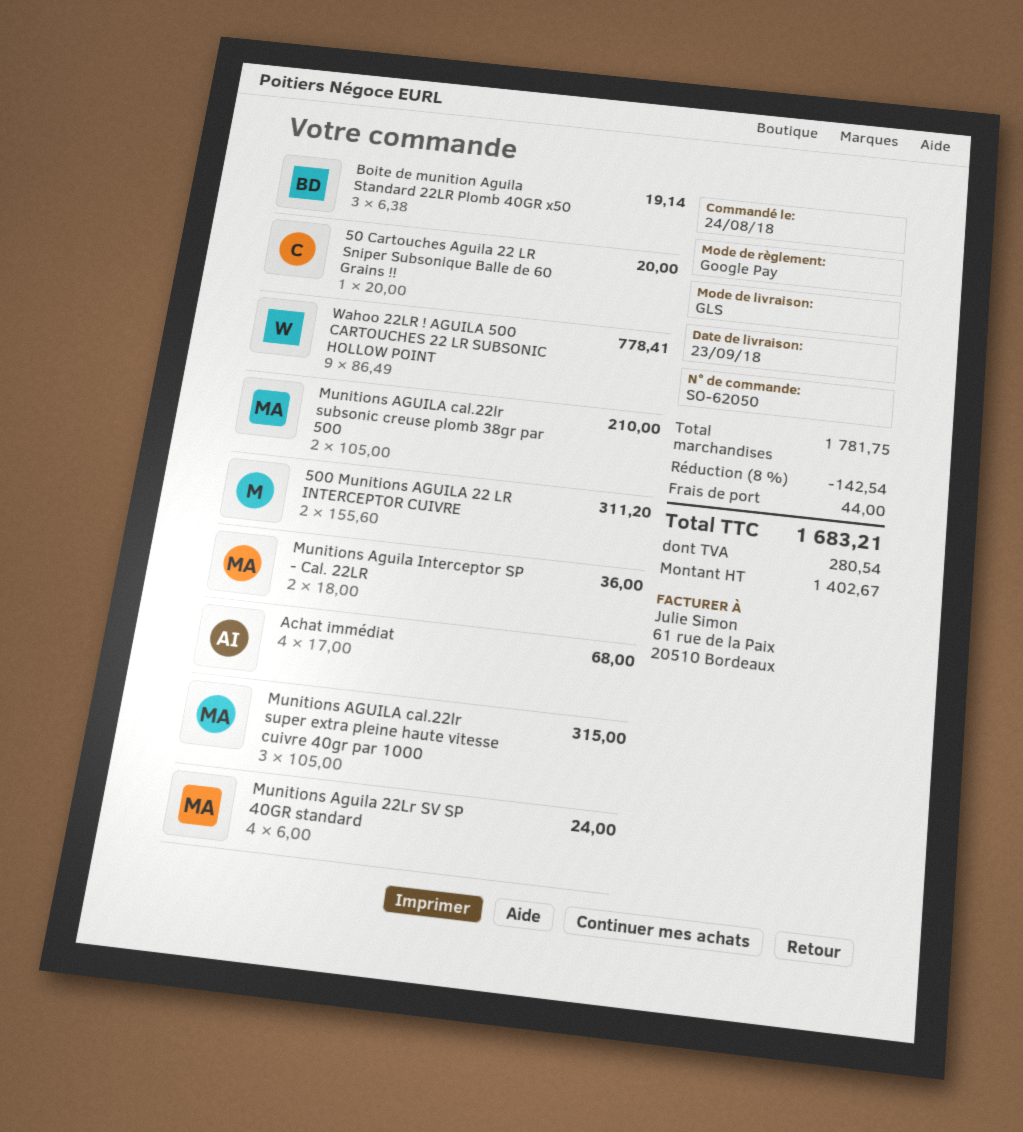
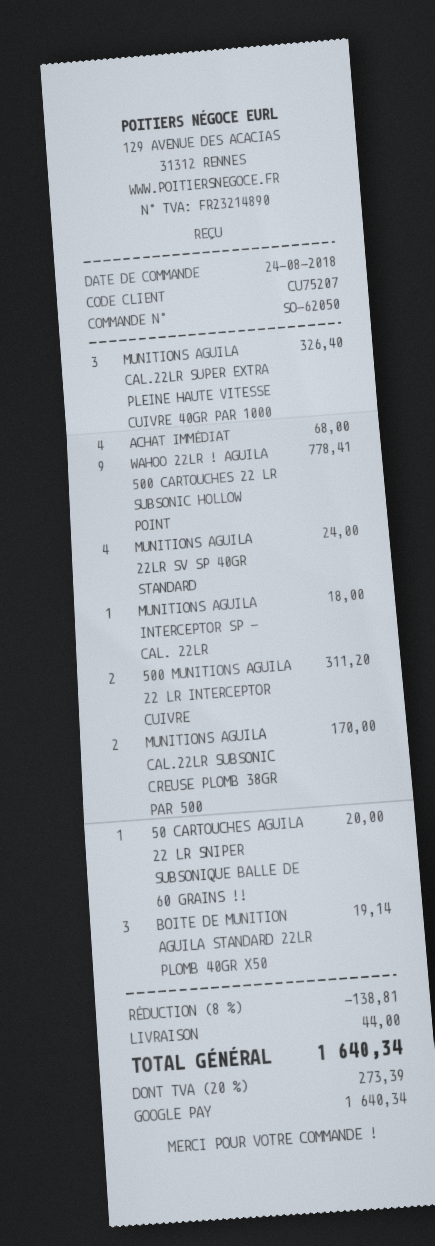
Munitions AGUILA cal.22lr subsonic creuse plomb 38gr par 500: 2 for 210.00 -> 2 for 170.00
Munitions Aguila Interceptor SP - Cal. 22LR: 2 for 36.00 -> 1 for 18.00
Munitions AGUILA cal.22lr super extra pleine haute vitesse cuivre 40gr par 1000: 3 for 315.00 -> 3 for 326.40
discount: 8% = 142.54 -> 8% = 138.81
tax: 280.54 -> 273.39
total: 1683.21 -> 1640.34

